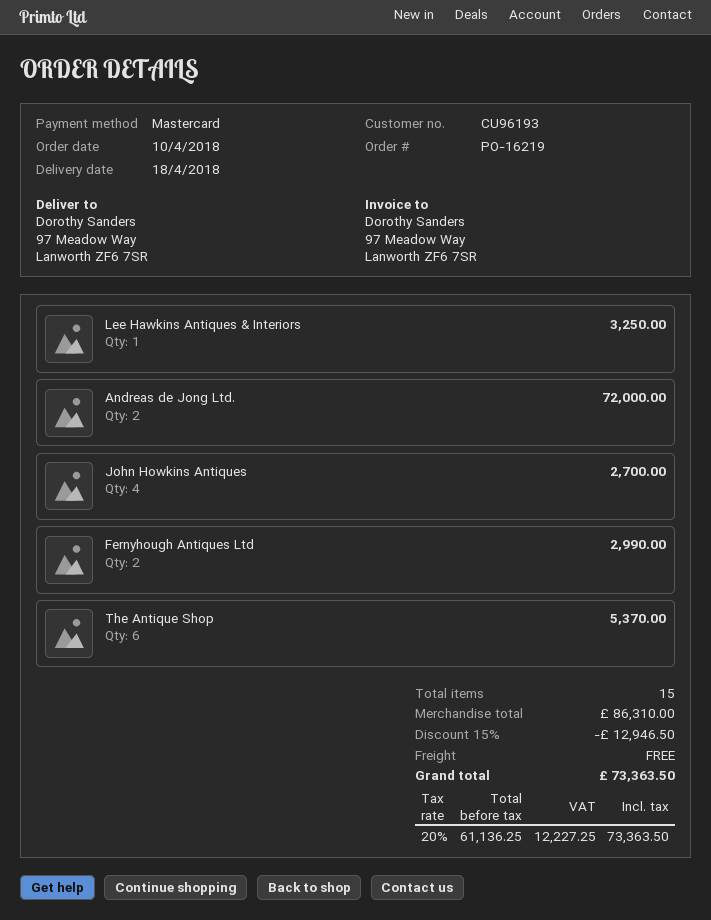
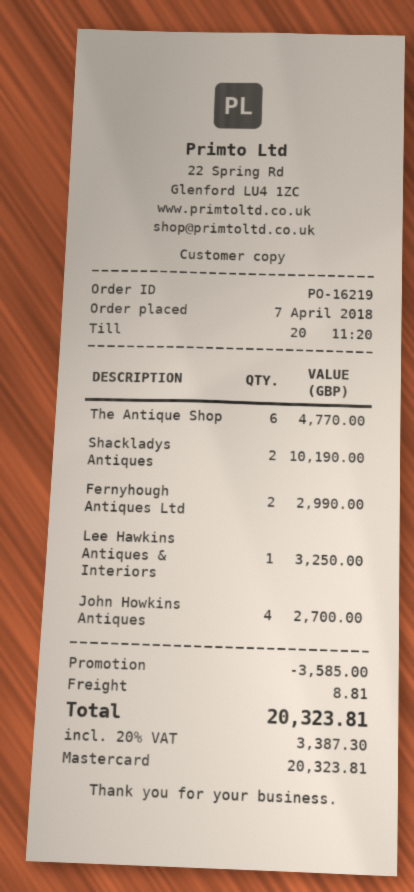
order date: 2018-04-10 -> 2018-04-07
Andreas de Jong Ltd.: 2 for 72000.00 -> none
The Antique Shop: 6 for 5370.00 -> 6 for 4770.00
Shackladys Antiques: none -> 2 for 10190.00
discount: 12946.50 -> 3585.00
shipping: 0.00 -> 8.81
tax: 20% = 12227.25 -> 20% = 3387.30
total: 73363.50 -> 20323.81

